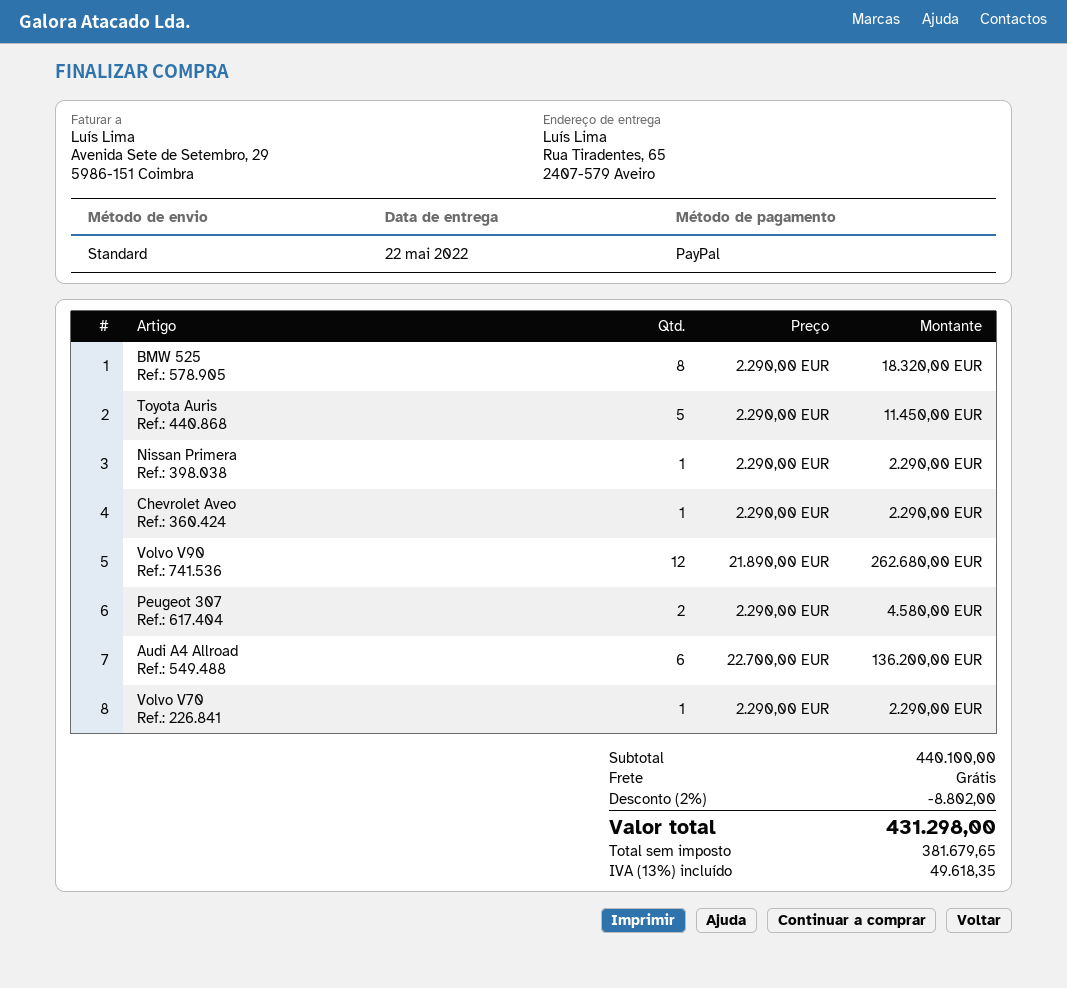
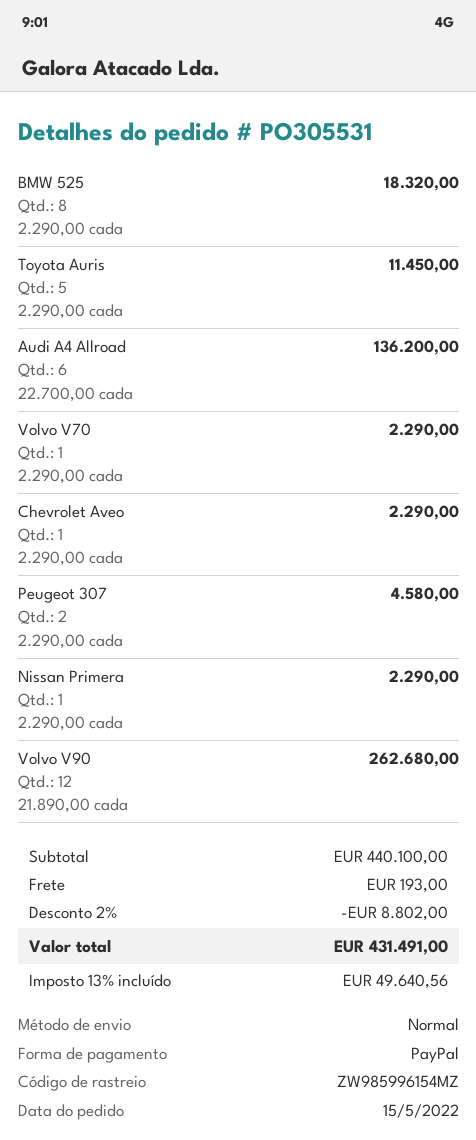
shipping: 0.00 -> 193.00
tax: 13% = 49618.35 -> 13% = 49640.56
total: 431298.00 -> 431491.00

